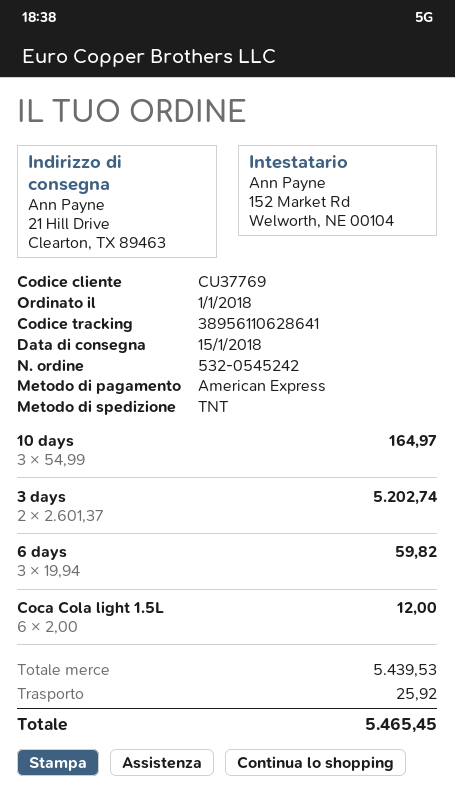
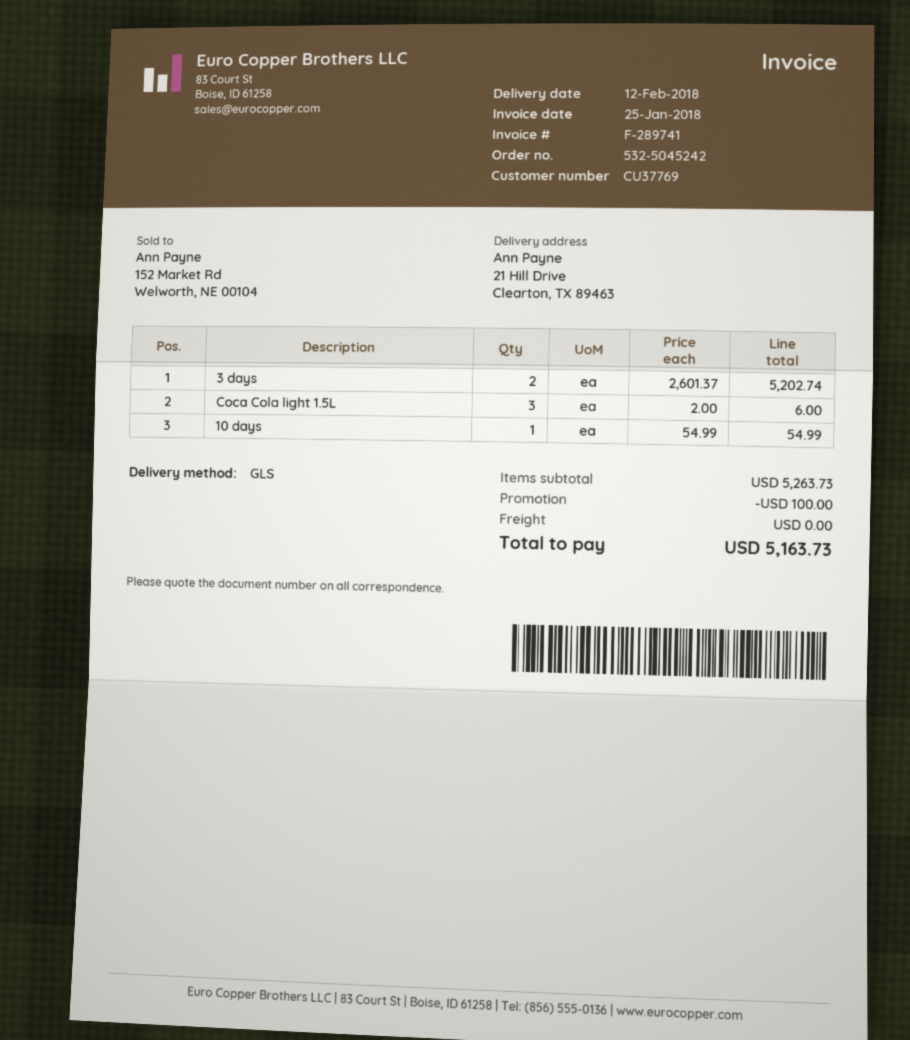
order number: 532-0545242 -> 532-5045242
delivery date: 2018-01-15 -> 2018-02-12
shipping method: TNT -> GLS
10 days: 3 x 54.99 = 164.97 -> 1 x 54.99 = 54.99
6 days: 3 x 19.94 = 59.82 -> none
Coca Cola light 1.5L: 6 x 2.00 = 12.00 -> 3 x 2.00 = 6.00
subtotal: 5439.53 -> 5263.73
discount: none -> 100.00
shipping: 25.92 -> 0.00
total: 5465.45 -> 5163.73

